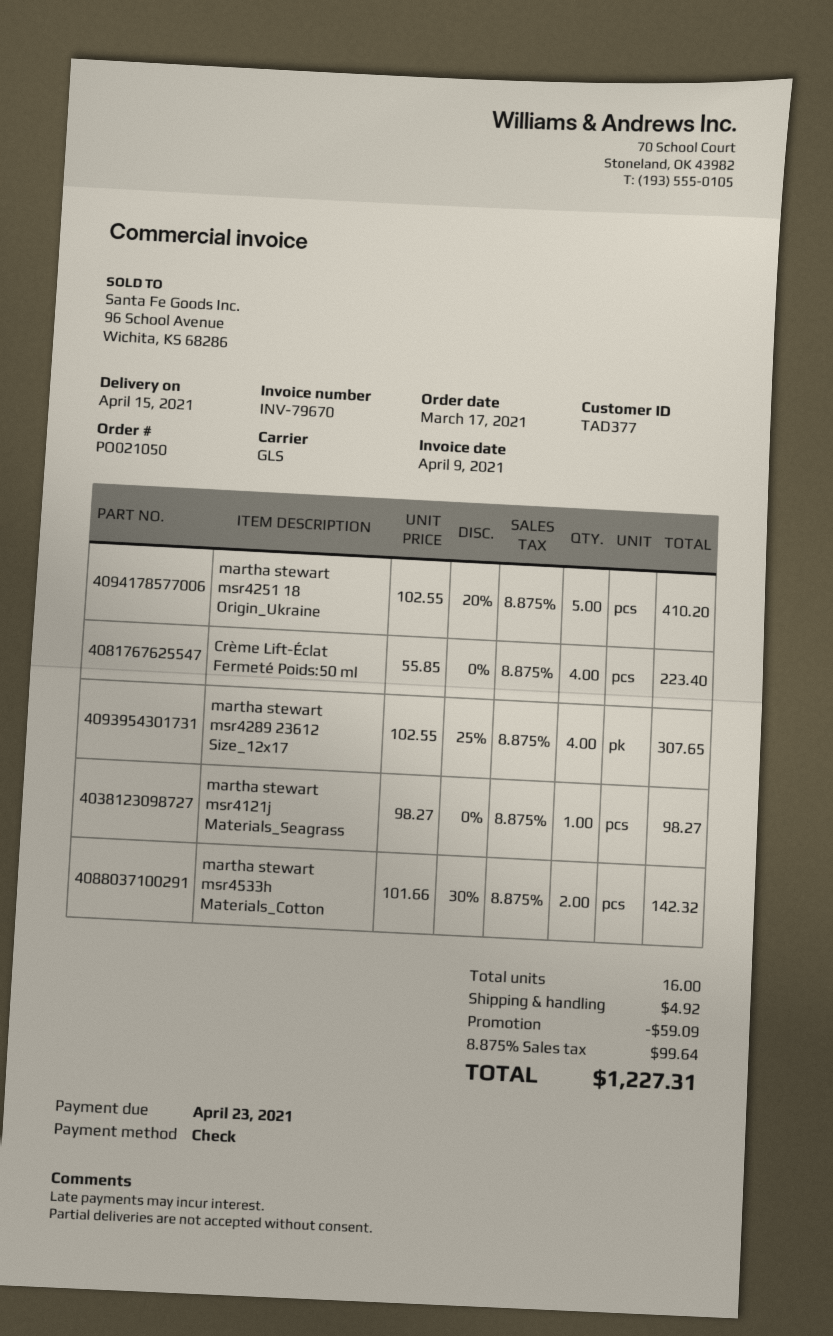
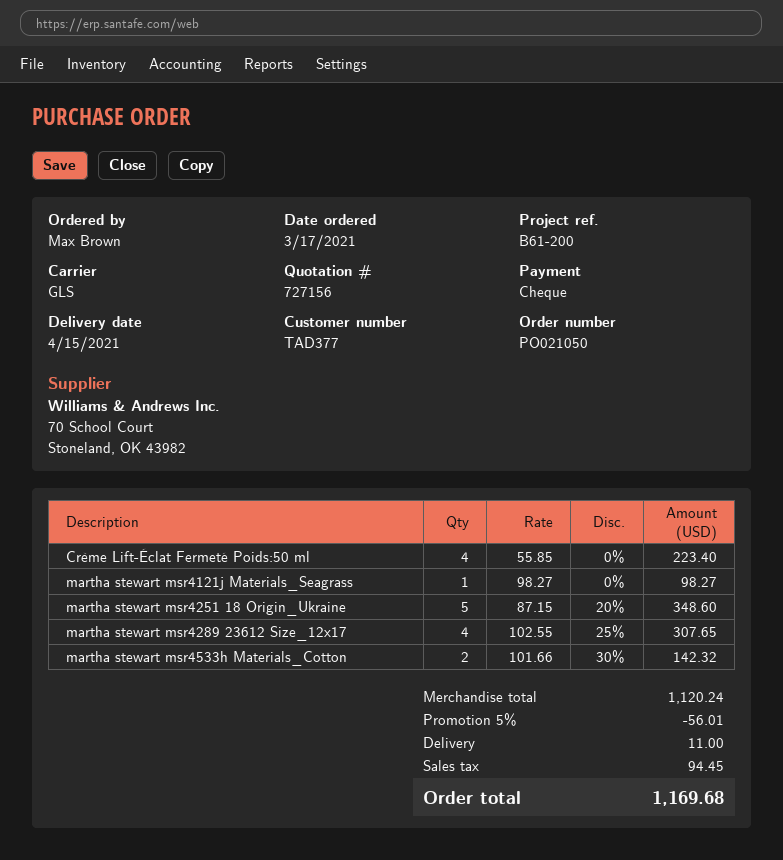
martha stewart msr4251 18 Origin_Ukraine: 5 x 102.55 - 20% = 410.20 -> 5 x 87.15 - 20% = 348.60
discount: 59.09 -> 56.01
shipping: 4.92 -> 11.00
tax: 99.64 -> 94.45
total: 1227.31 -> 1169.68

